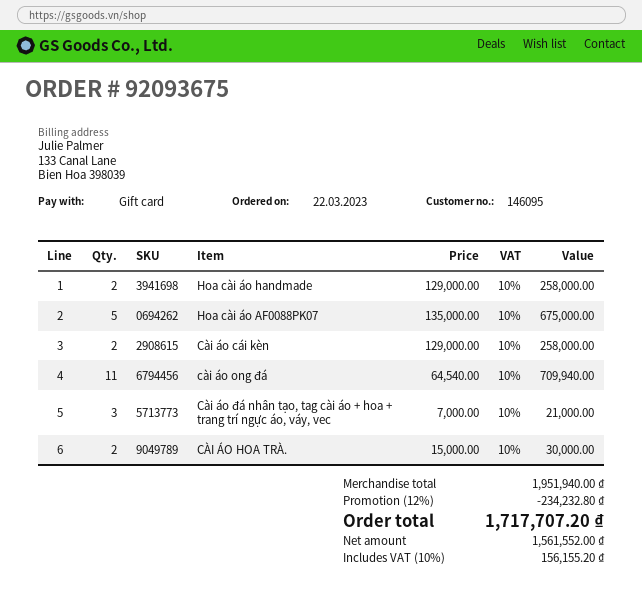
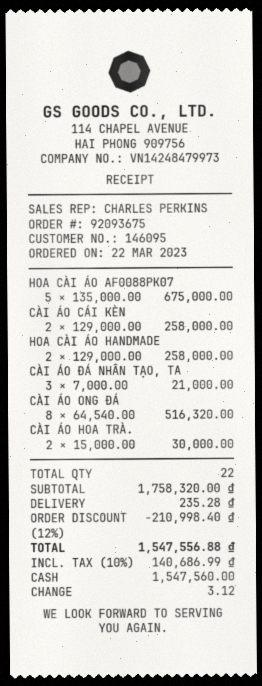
payment method: gift card -> cash
cài áo ong đá: 11 x 64540.00 = 709940.00 -> 8 x 64540.00 = 516320.00
subtotal: 1951940.00 -> 1758320.00
discount: 12% = 234232.80 -> 12% = 210998.40
shipping: none -> 235.28
tax: 10% = 156155.20 -> 10% = 140686.99
total: 1717707.20 -> 1547556.88

